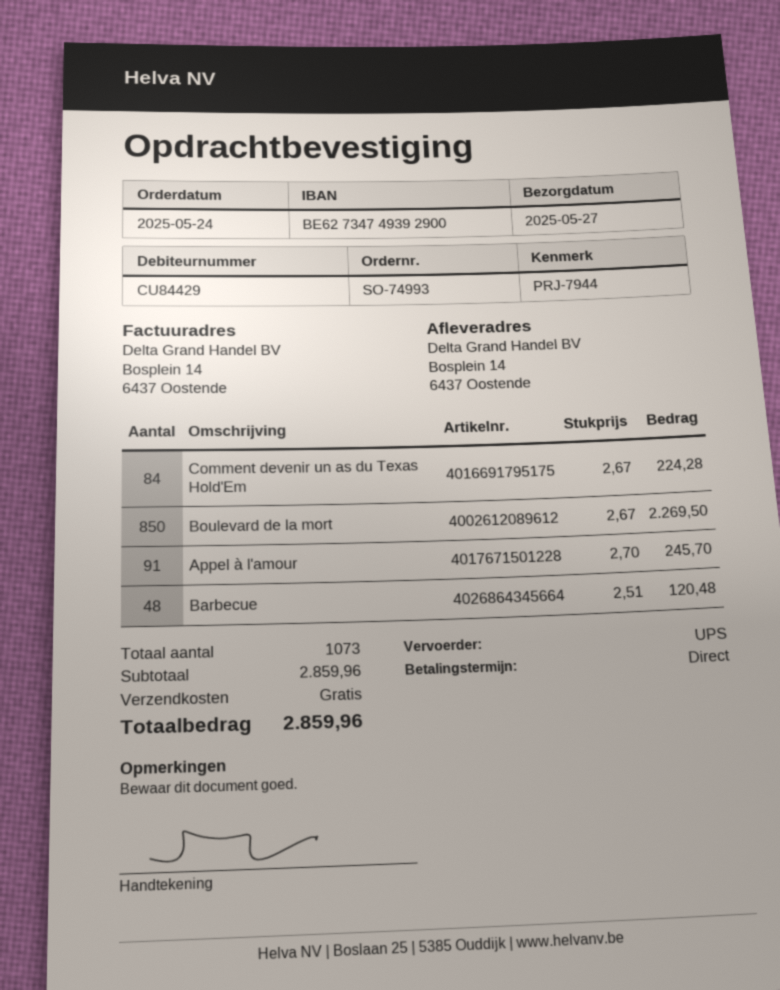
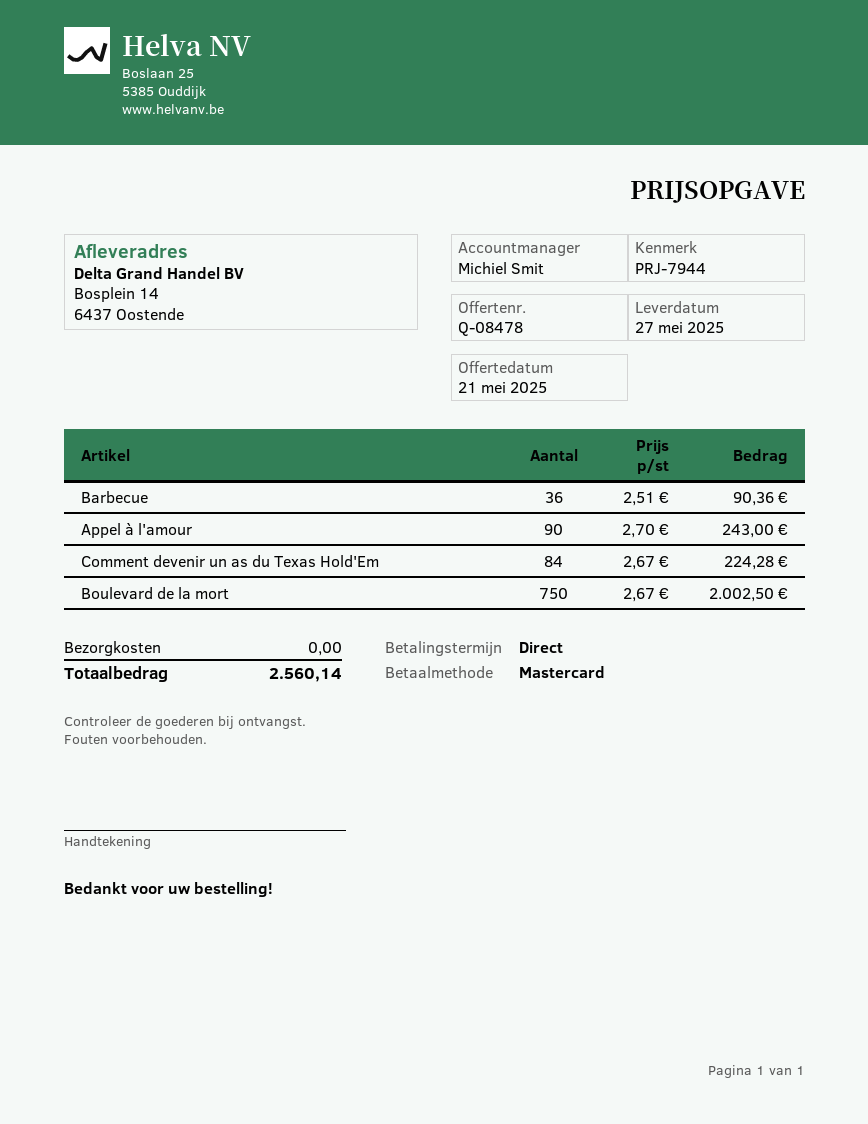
Boulevard de la mort: 850 x 2.67 = 2269.50 -> 750 x 2.67 = 2002.50
Appel à l'amour: 91 x 2.70 = 245.70 -> 90 x 2.70 = 243.00
Barbecue: 48 x 2.51 = 120.48 -> 36 x 2.51 = 90.36
total: 2859.96 -> 2560.14

